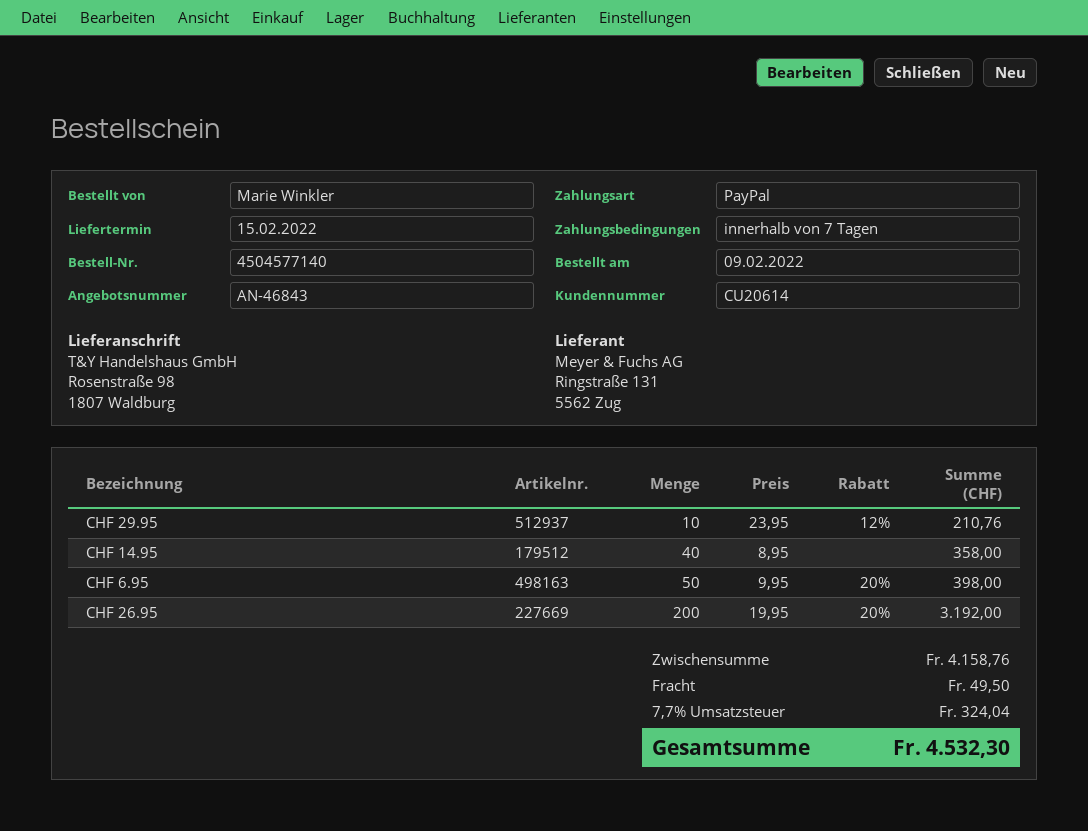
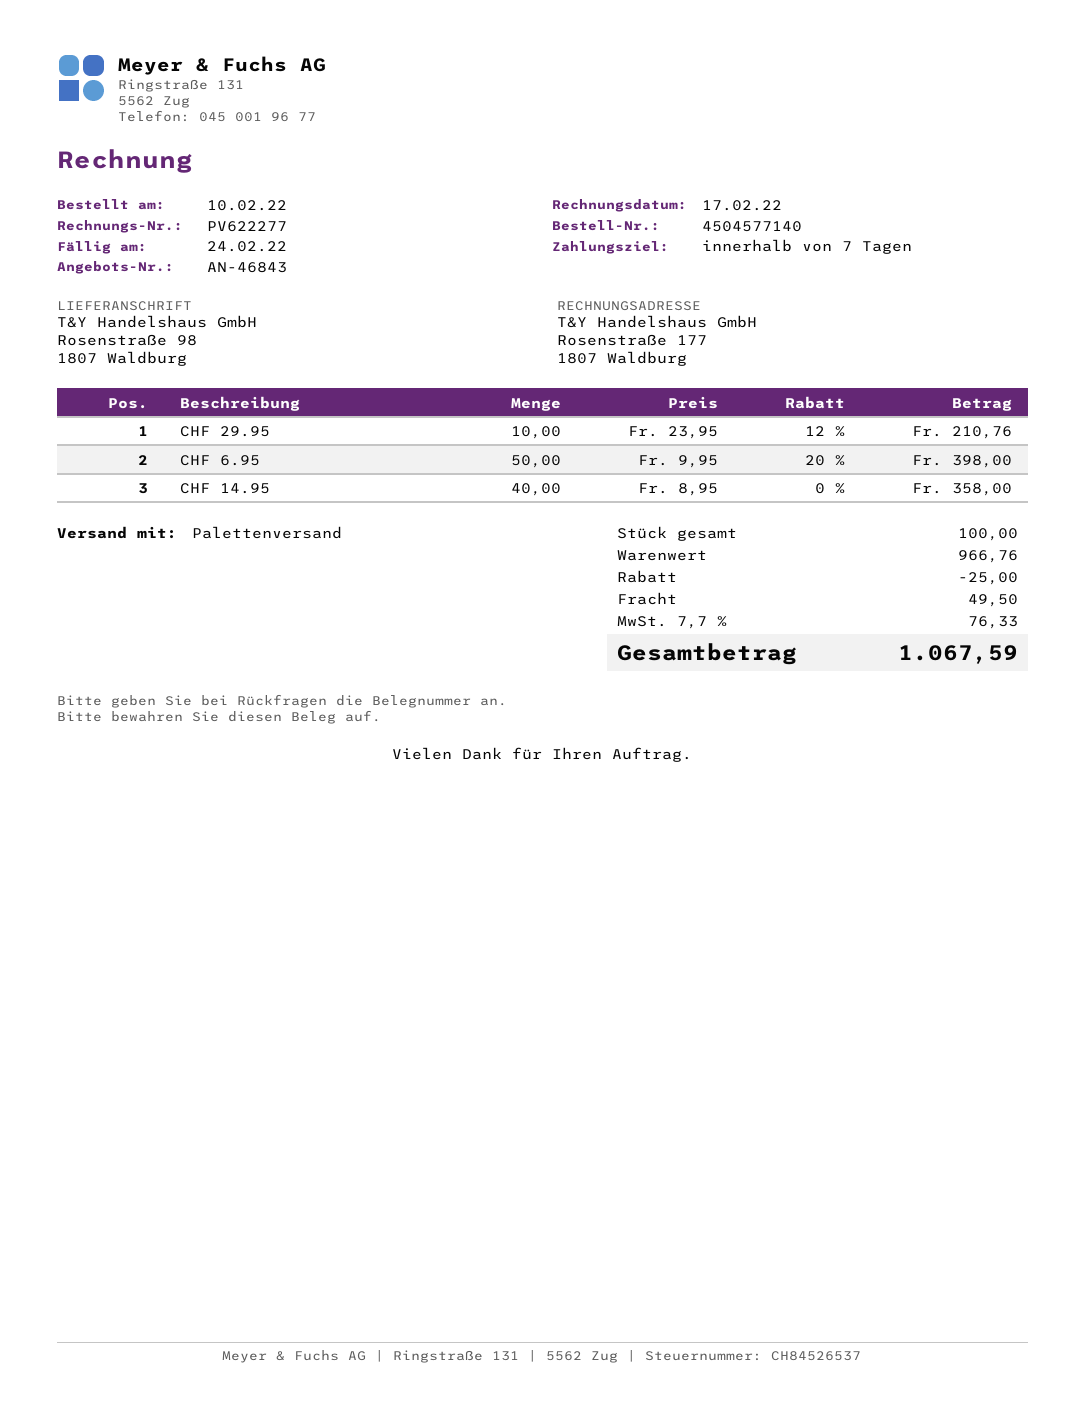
order date: 2022-02-09 -> 2022-02-10
CHF 26.95: 200 x 19.95 - 20% = 3192.00 -> none
subtotal: 4158.76 -> 966.76
discount: none -> 25.00
tax: 7.7% = 324.04 -> 7.7% = 76.33
total: 4532.30 -> 1067.59

